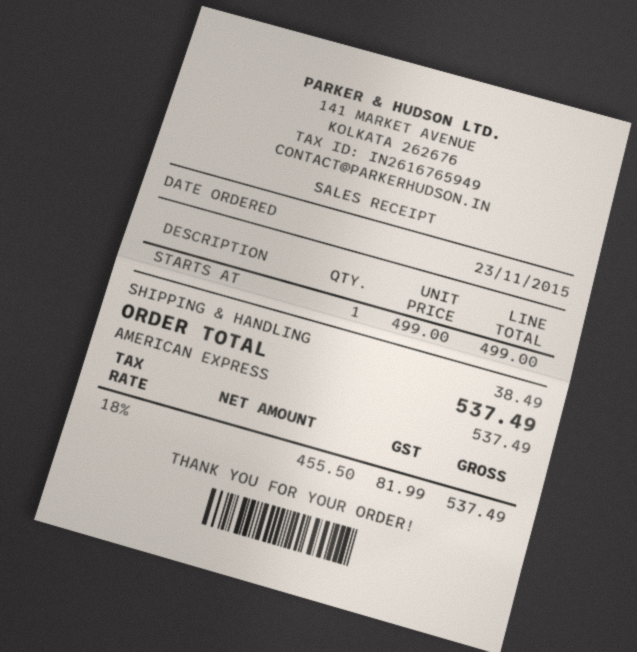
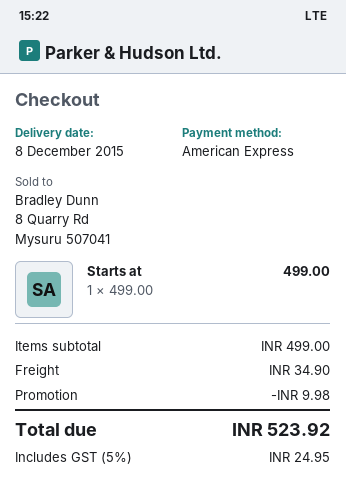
discount: none -> 9.98
shipping: 38.49 -> 34.90
tax: 18% = 81.99 -> 5% = 24.95
total: 537.49 -> 523.92

